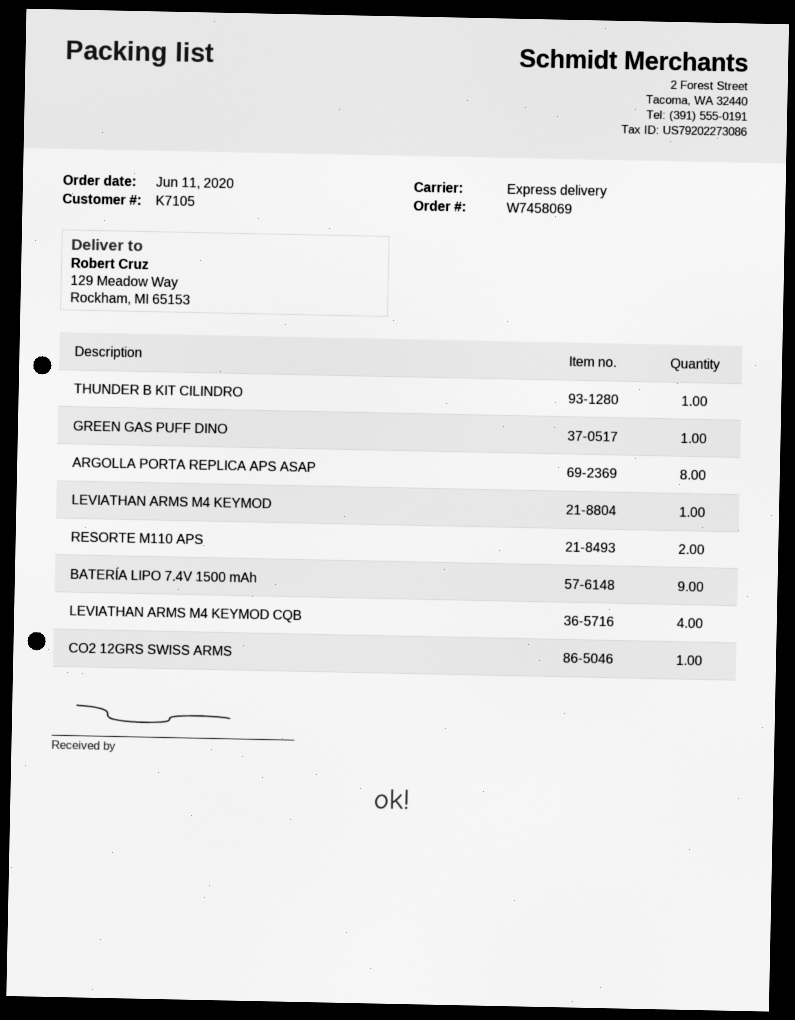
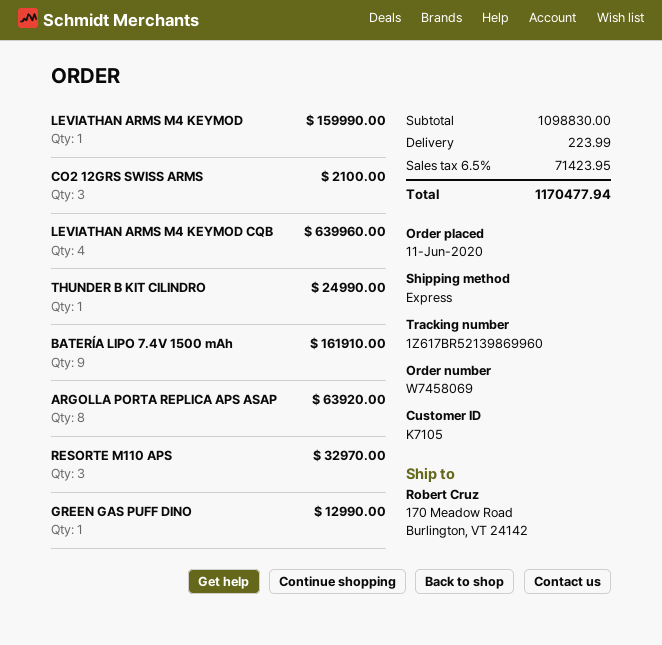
ship to: 129 Meadow Way, Rockham, MI 65153 -> 170 Meadow Road, Burlington, VT 24142
RESORTE M110 APS: 2 -> 3
CO2 12GRS SWISS ARMS: 1 -> 3

